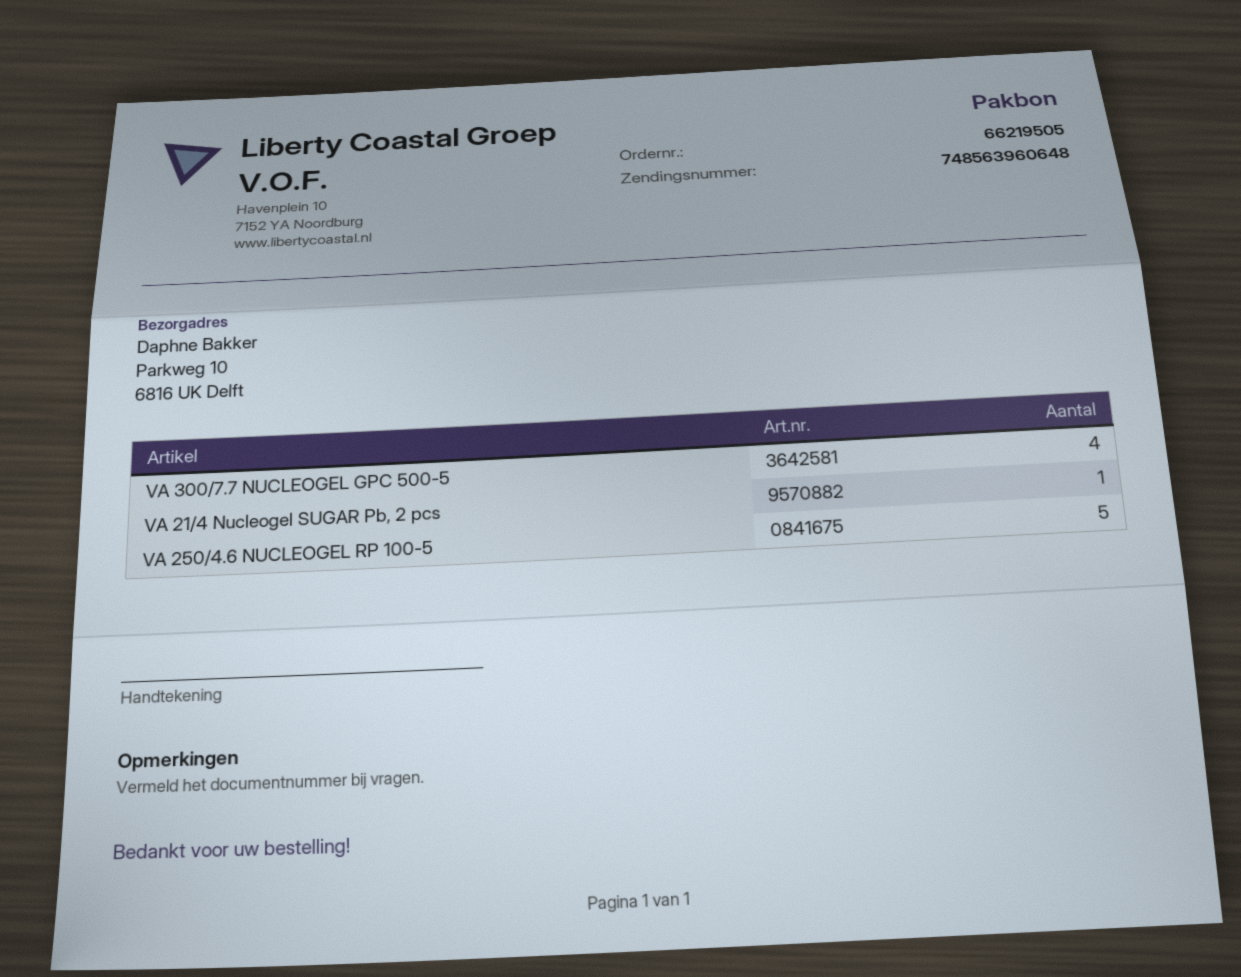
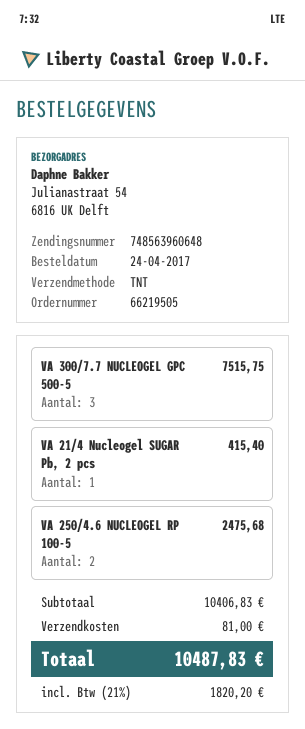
ship to: Parkweg 10, 6816 UK Delft -> Julianastraat 54, 6816 UK Delft
VA 300/7.7 NUCLEOGEL GPC 500-5: 4 -> 3
VA 250/4.6 NUCLEOGEL RP 100-5: 5 -> 2

